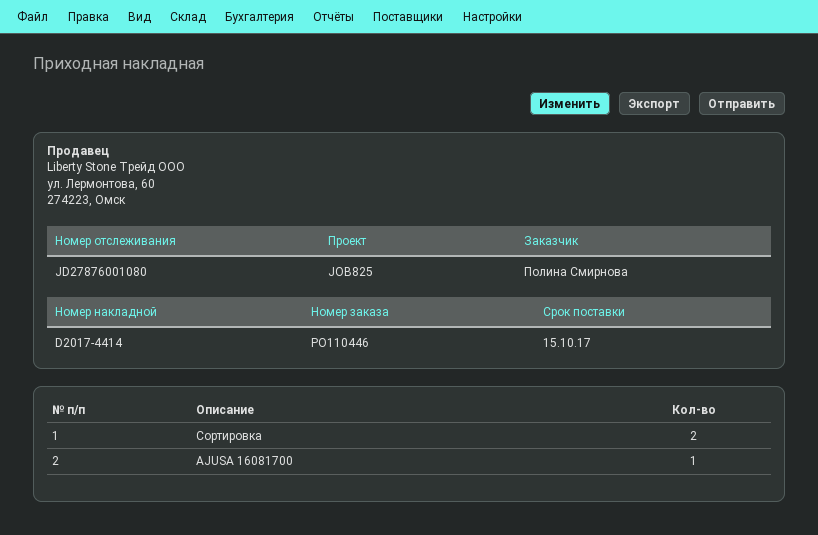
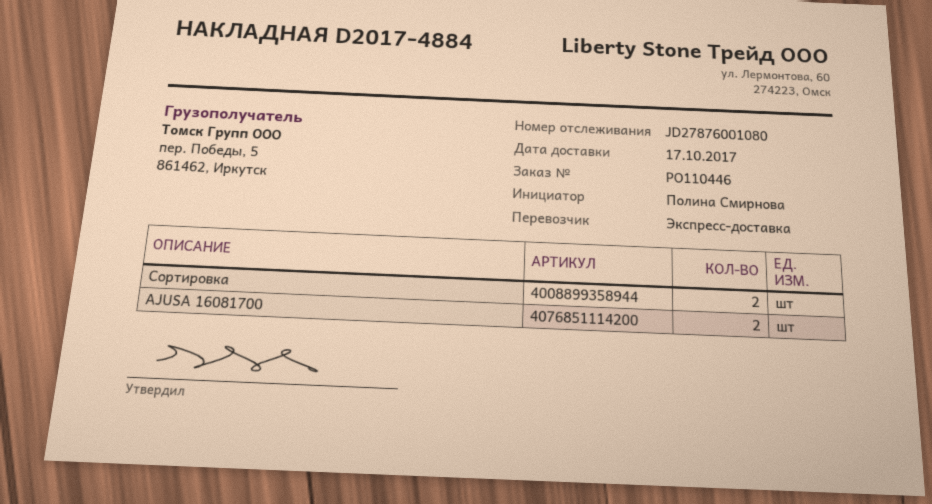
delivery note number: D2017-4414 -> D2017-4884
delivery date: 2017-10-15 -> 2017-10-17
AJUSA 16081700: 1 -> 2

